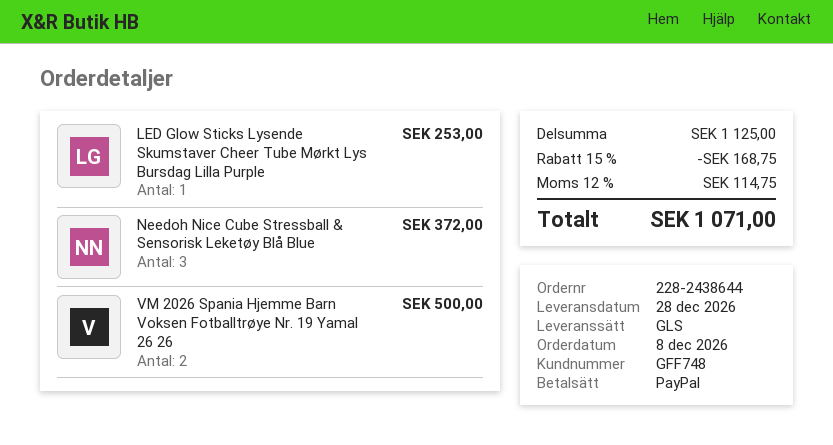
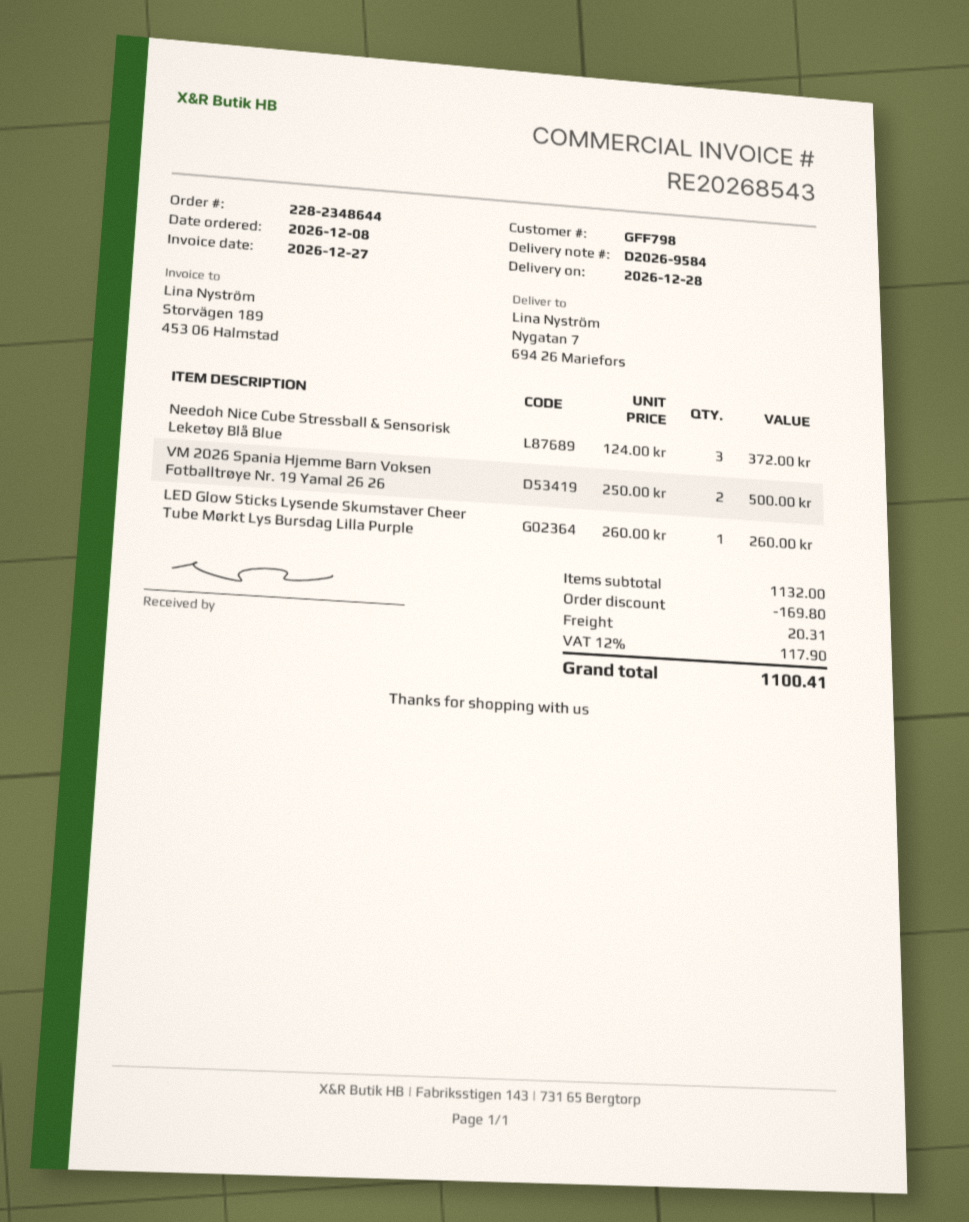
order number: 228-2438644 -> 228-2348644
customer number: GFF748 -> GFF798
LED Glow Sticks Lysende Skumstaver Cheer Tube Mørkt Lys Bursdag Lilla Purple: 1 for 253.00 -> 1 for 260.00
subtotal: 1125.00 -> 1132.00
discount: 168.75 -> 169.80
shipping: none -> 20.31
tax: 12% = 114.75 -> 12% = 117.90
total: 1071.00 -> 1100.41

